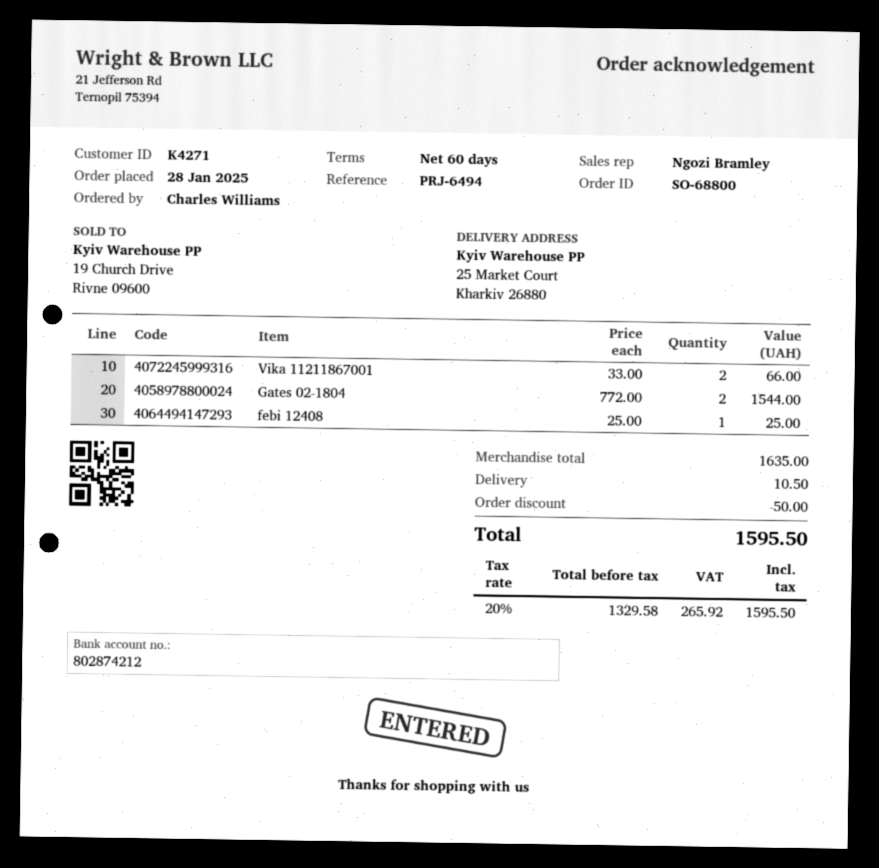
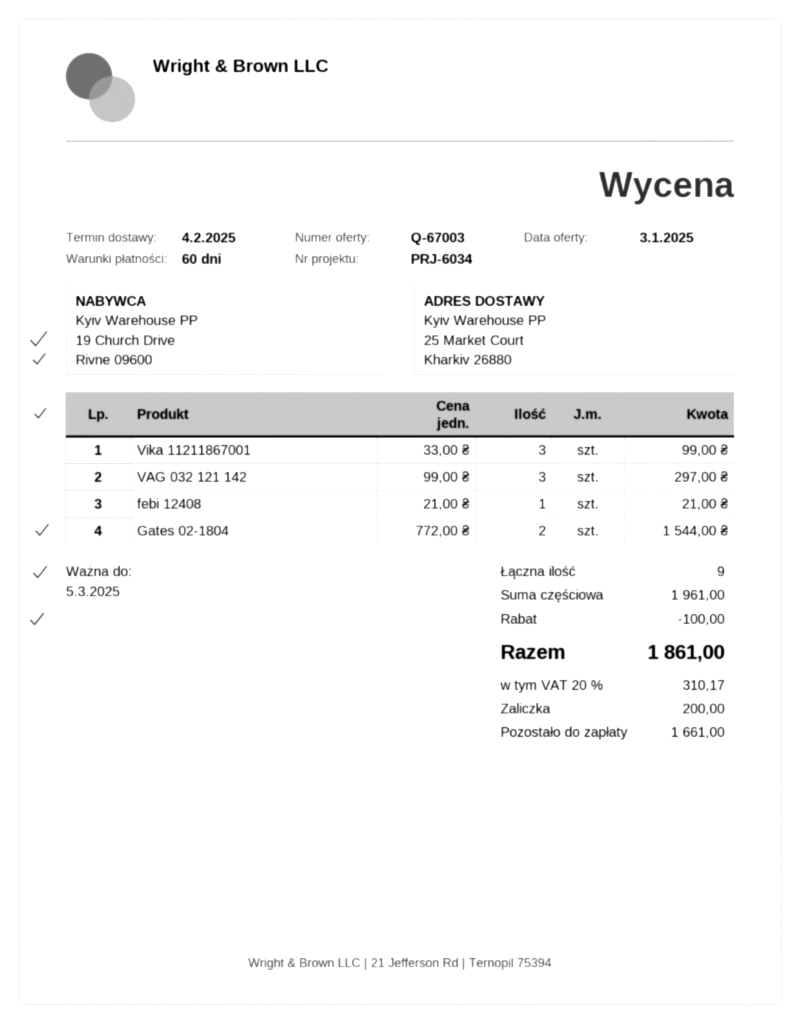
reference: PRJ-6494 -> PRJ-6034
Vika 11211867001: 2 x 33.00 = 66.00 -> 3 x 33.00 = 99.00
febi 12408: 1 x 25.00 = 25.00 -> 1 x 21.00 = 21.00
VAG 032 121 142: none -> 3 x 99.00 = 297.00
subtotal: 1635.00 -> 1961.00
discount: 50.00 -> 100.00
shipping: 10.50 -> none
tax: 20% = 265.92 -> 20% = 310.17
total: 1595.50 -> 1861.00

